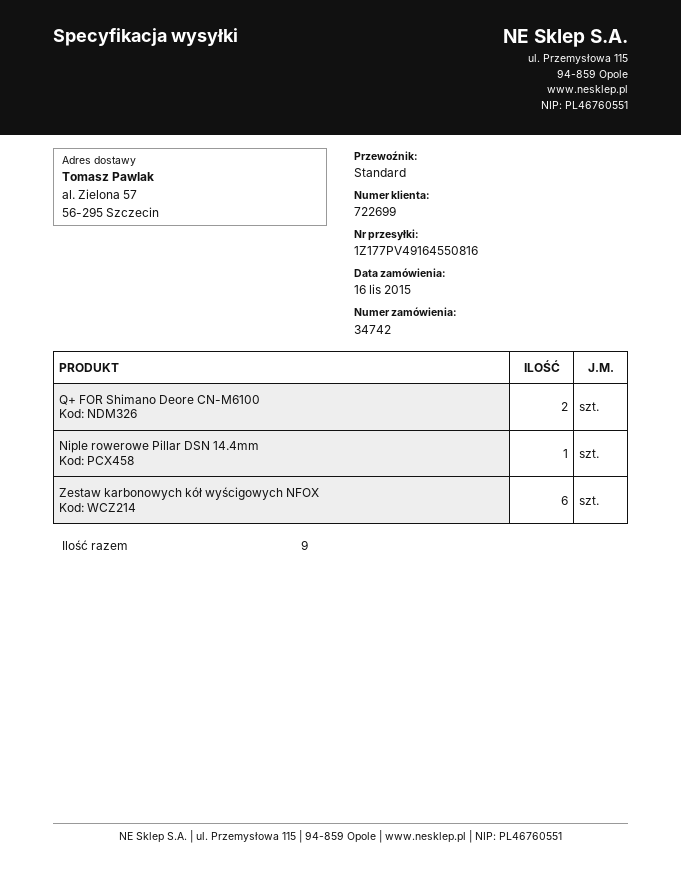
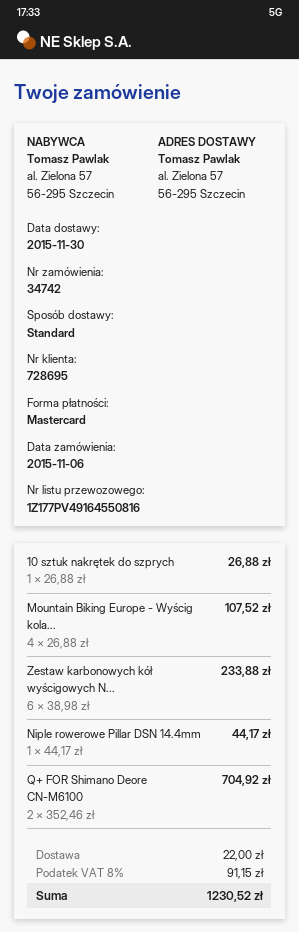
order date: 2015-11-16 -> 2015-11-06
customer number: 722699 -> 728695
10 sztuk nakrętek do szprych: none -> 1
Mountain Biking Europe - Wyścig kola...: none -> 4

